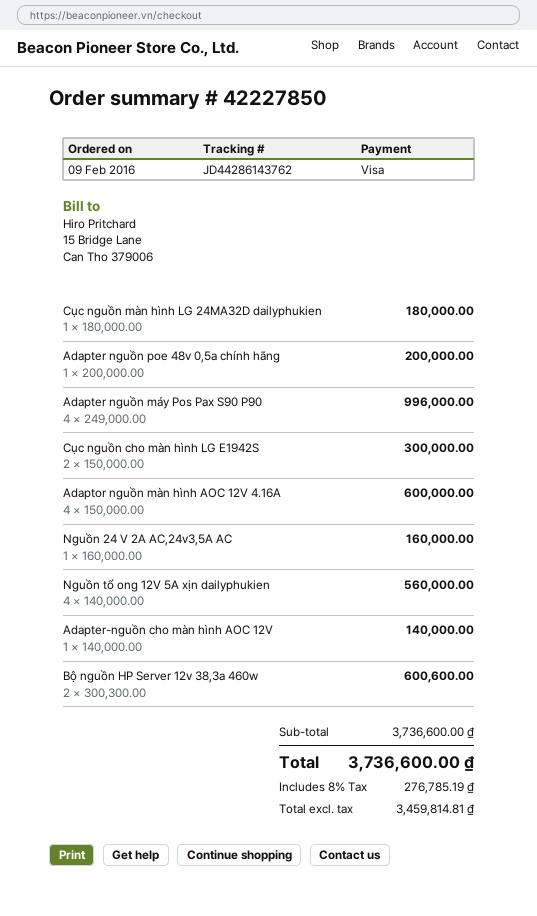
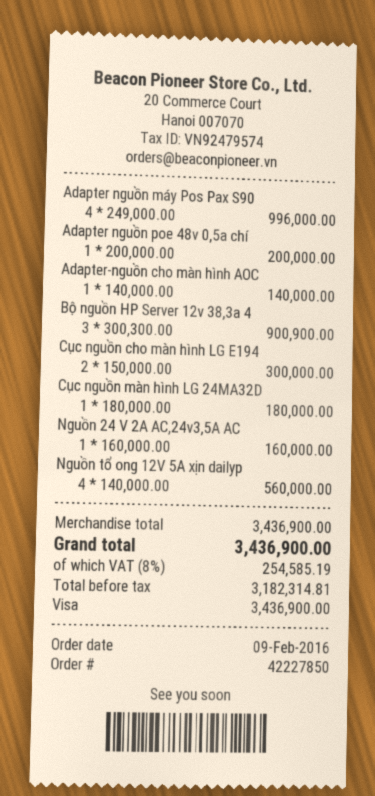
Adaptor nguồn màn hình AOC 12V 4.16A: 4 x 150000.00 = 600000.00 -> none
Bộ nguồn HP Server 12v 38,3a 460w: 2 x 300300.00 = 600600.00 -> 3 x 300300.00 = 900900.00
subtotal: 3736600.00 -> 3436900.00
net: 3459814.81 -> 3182314.81
tax: 8% = 276785.19 -> 8% = 254585.19
total: 3736600.00 -> 3436900.00

